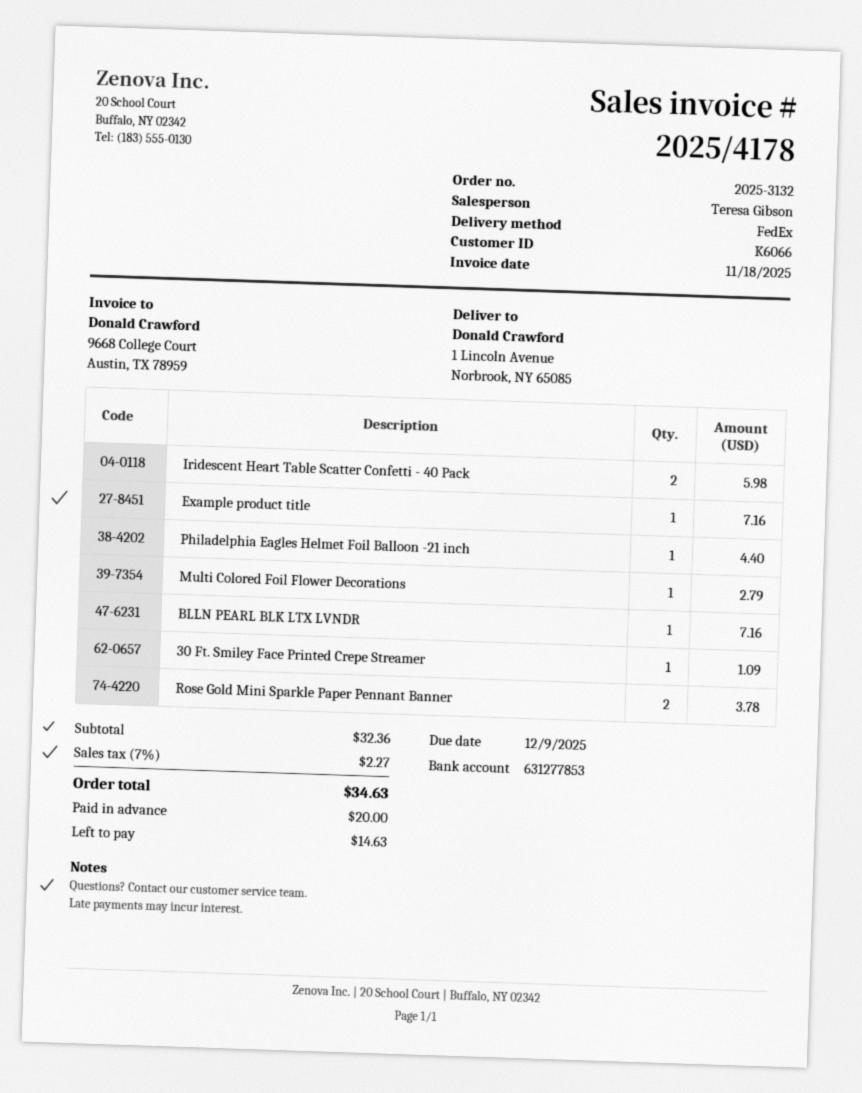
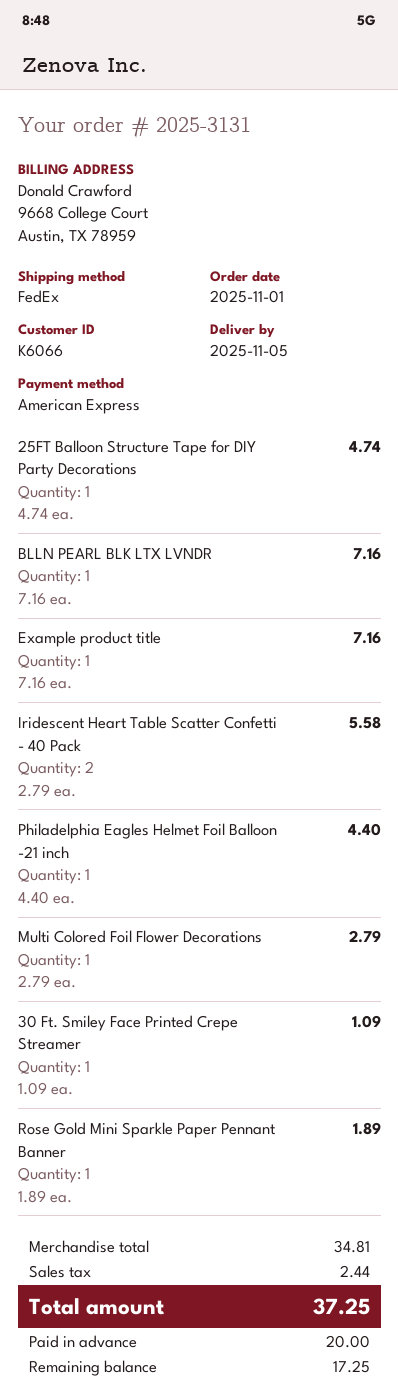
order number: 2025-3132 -> 2025-3131
Iridescent Heart Table Scatter Confetti - 40 Pack: 2 for 5.98 -> 2 for 5.58
Rose Gold Mini Sparkle Paper Pennant Banner: 2 for 3.78 -> 1 for 1.89
25FT Balloon Structure Tape for DIY Party Decorations: none -> 1 for 4.74
subtotal: 32.36 -> 34.81
tax: 2.27 -> 2.44
total: 34.63 -> 37.25
balance: 14.63 -> 17.25

